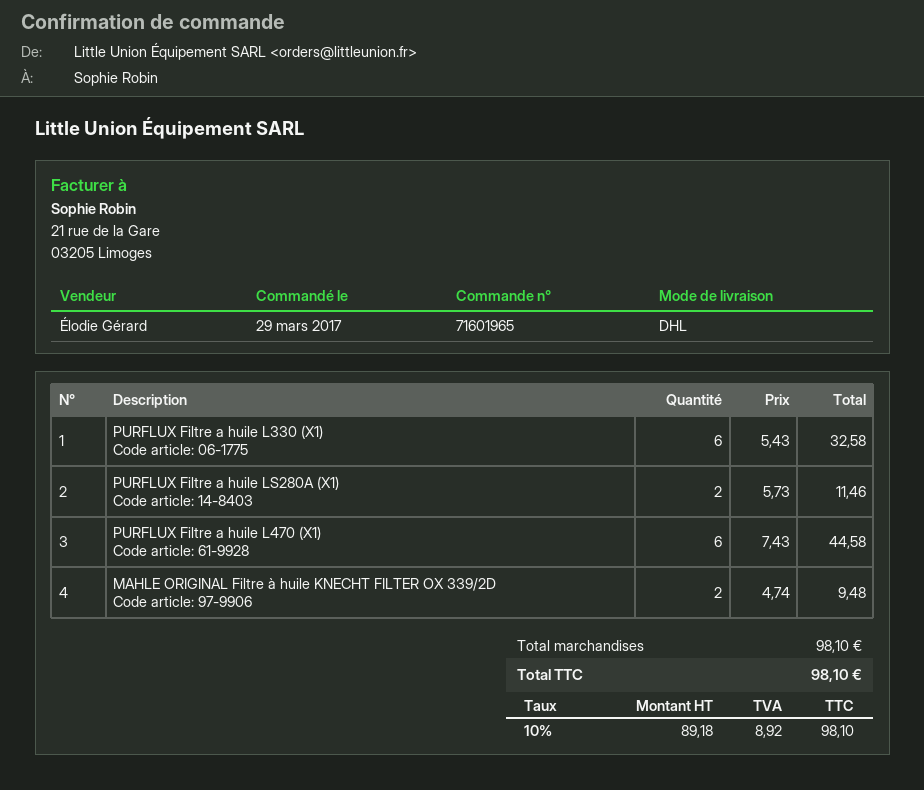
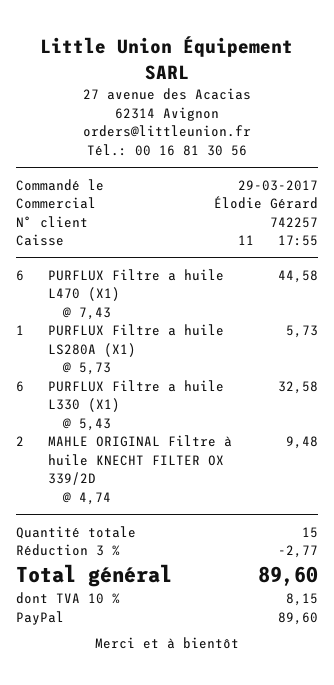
PURFLUX Filtre a huile LS280A (X1): 2 x 5.73 = 11.46 -> 1 x 5.73 = 5.73
discount: none -> 3% = 2.77
tax: 10% = 8.92 -> 10% = 8.15
total: 98.10 -> 89.60

